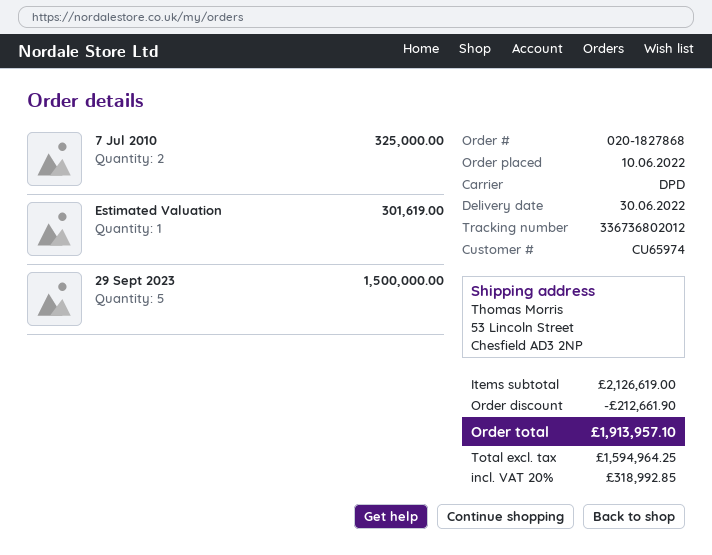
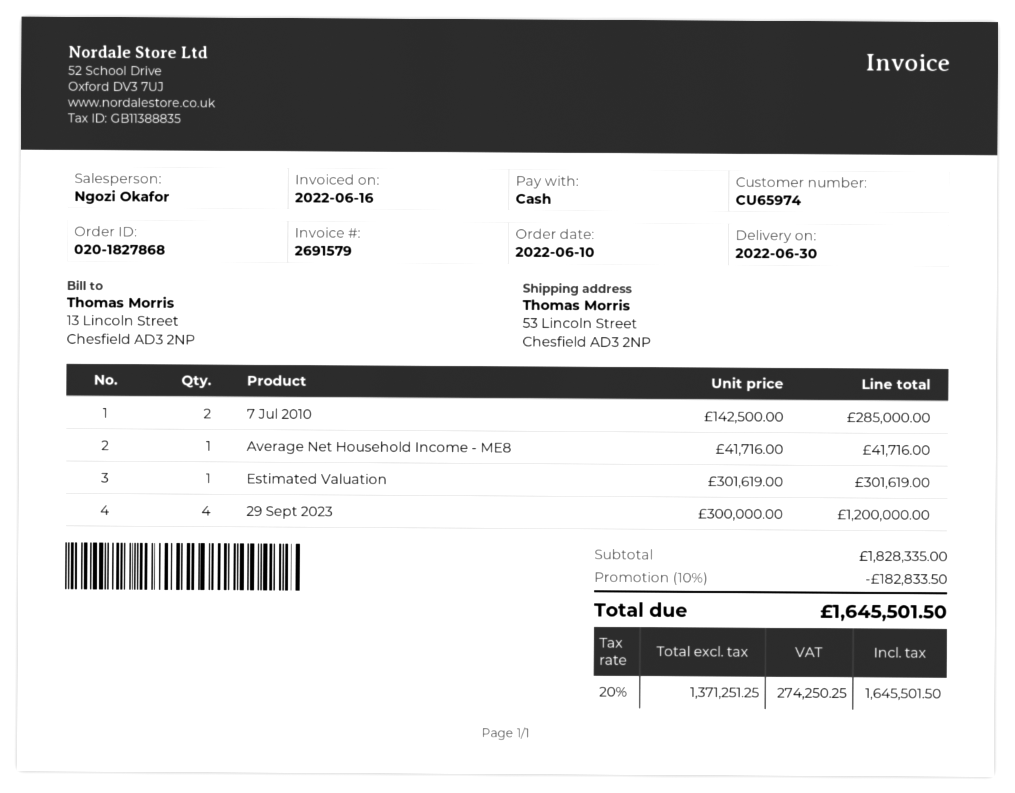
7 Jul 2010: 2 for 325000.00 -> 2 for 285000.00
29 Sept 2023: 5 for 1500000.00 -> 4 for 1200000.00
Average Net Household Income - ME8: none -> 1 for 41716.00
subtotal: 2126619.00 -> 1828335.00
discount: 212661.90 -> 182833.50
net: 1594964.25 -> 1371251.25
tax: 20% = 318992.85 -> 20% = 274250.25
total: 1913957.10 -> 1645501.50

